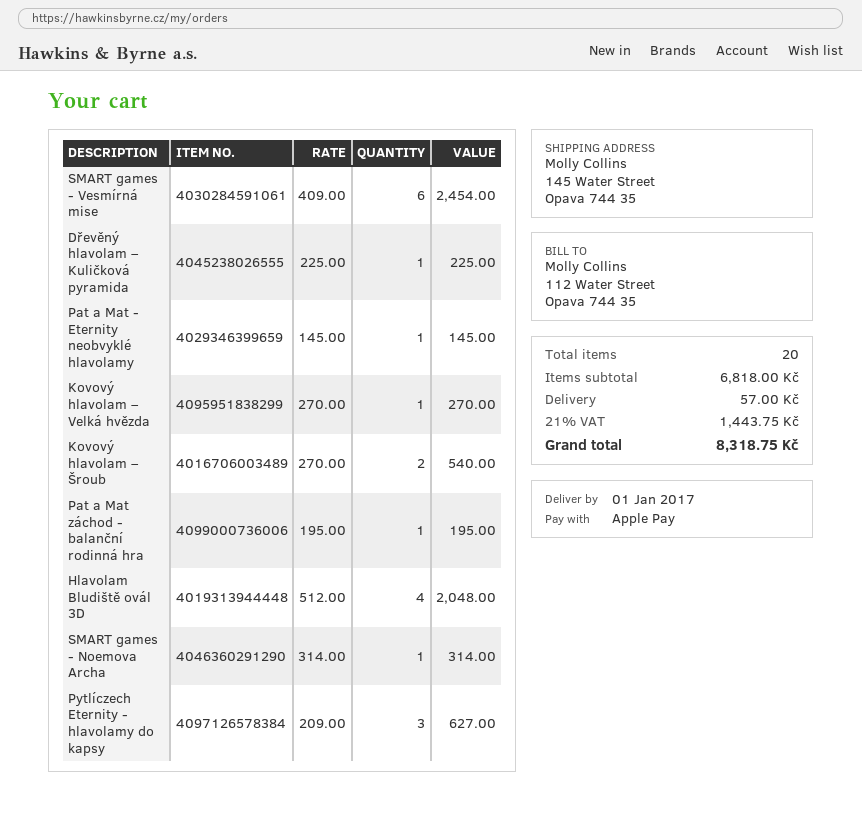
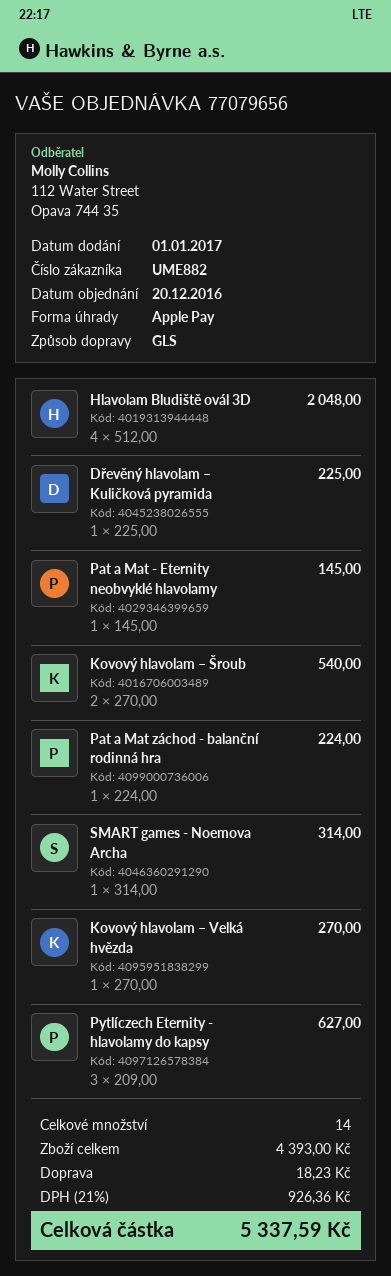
SMART games - Vesmírná mise: 6 x 409.00 = 2454.00 -> none
Pat a Mat záchod - balanční rodinná hra: 1 x 195.00 = 195.00 -> 1 x 224.00 = 224.00
total quantity: 20 -> 14
subtotal: 6818.00 -> 4393.00
shipping: 57.00 -> 18.23
tax: 21% = 1443.75 -> 21% = 926.36
total: 8318.75 -> 5337.59

